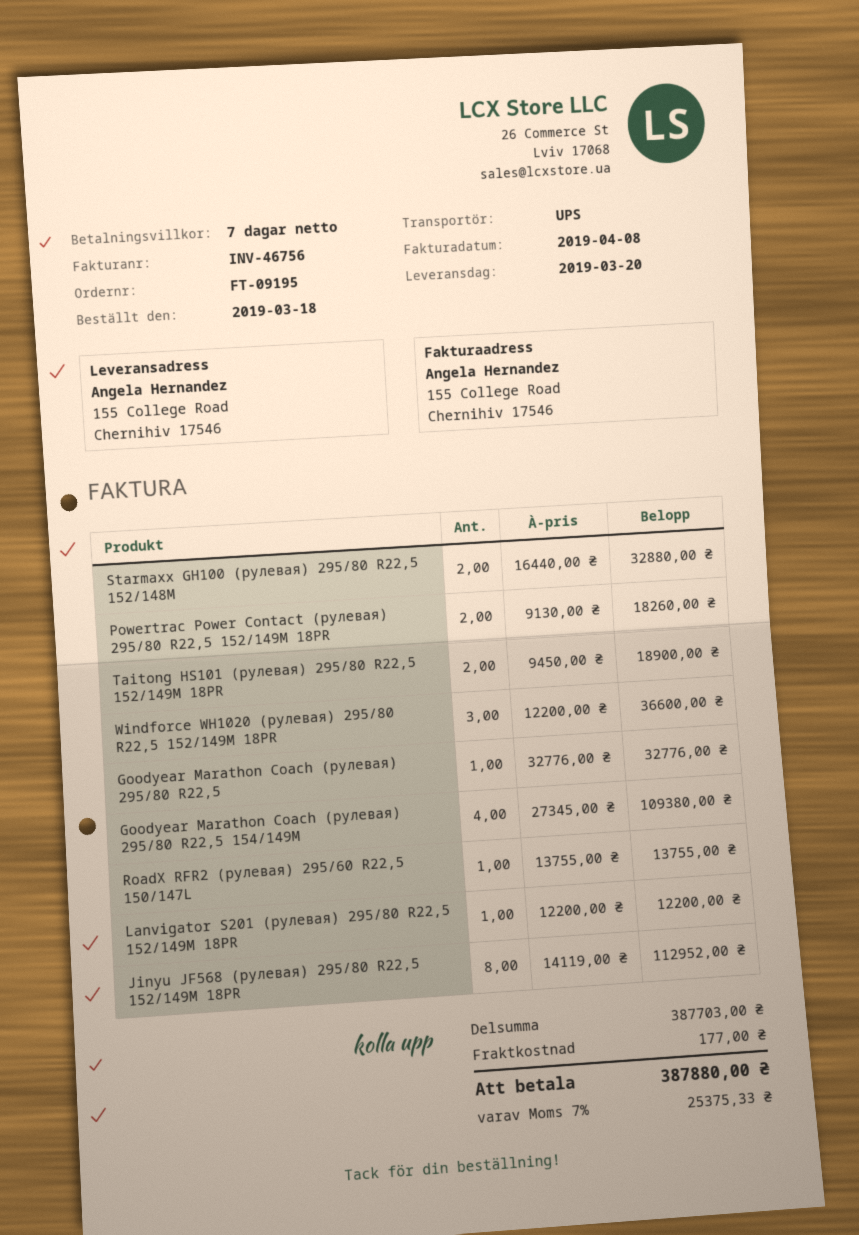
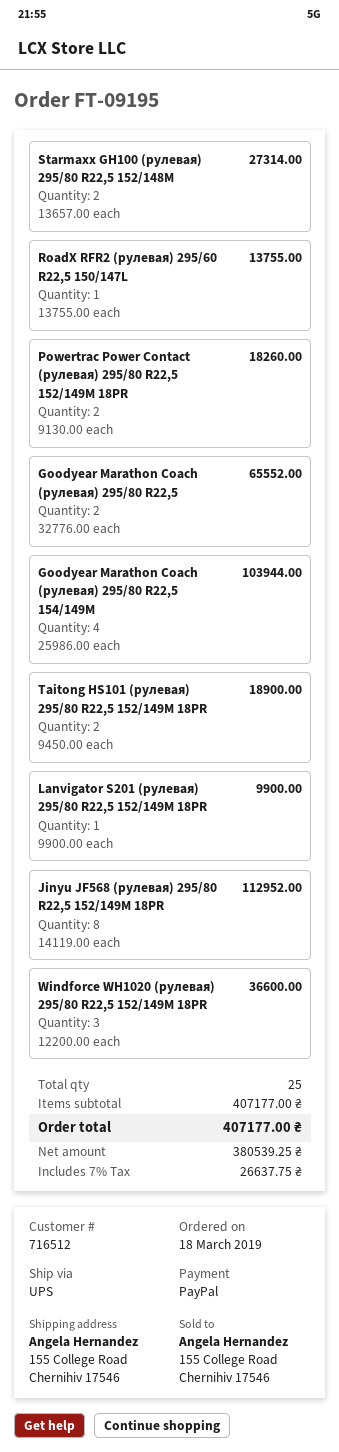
Starmaxx GH100 (рулевая) 295/80 R22,5 152/148M: 2 x 16440.00 = 32880.00 -> 2 x 13657.00 = 27314.00
Goodyear Marathon Coach (рулевая) 295/80 R22,5: 1 x 32776.00 = 32776.00 -> 2 x 32776.00 = 65552.00
Goodyear Marathon Coach (рулевая) 295/80 R22,5 154/149M: 4 x 27345.00 = 109380.00 -> 4 x 25986.00 = 103944.00
Lanvigator S201 (рулевая) 295/80 R22,5 152/149M 18PR: 1 x 12200.00 = 12200.00 -> 1 x 9900.00 = 9900.00
subtotal: 387703.00 -> 407177.00
shipping: 177.00 -> none
tax: 7% = 25375.33 -> 7% = 26637.75
total: 387880.00 -> 407177.00

